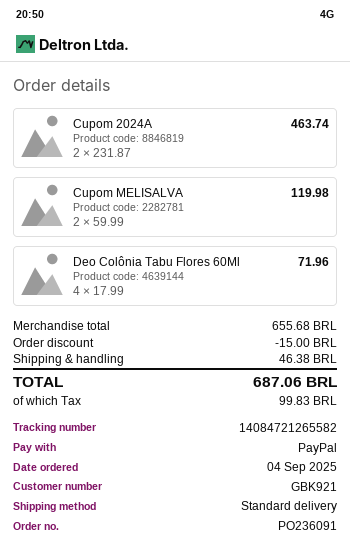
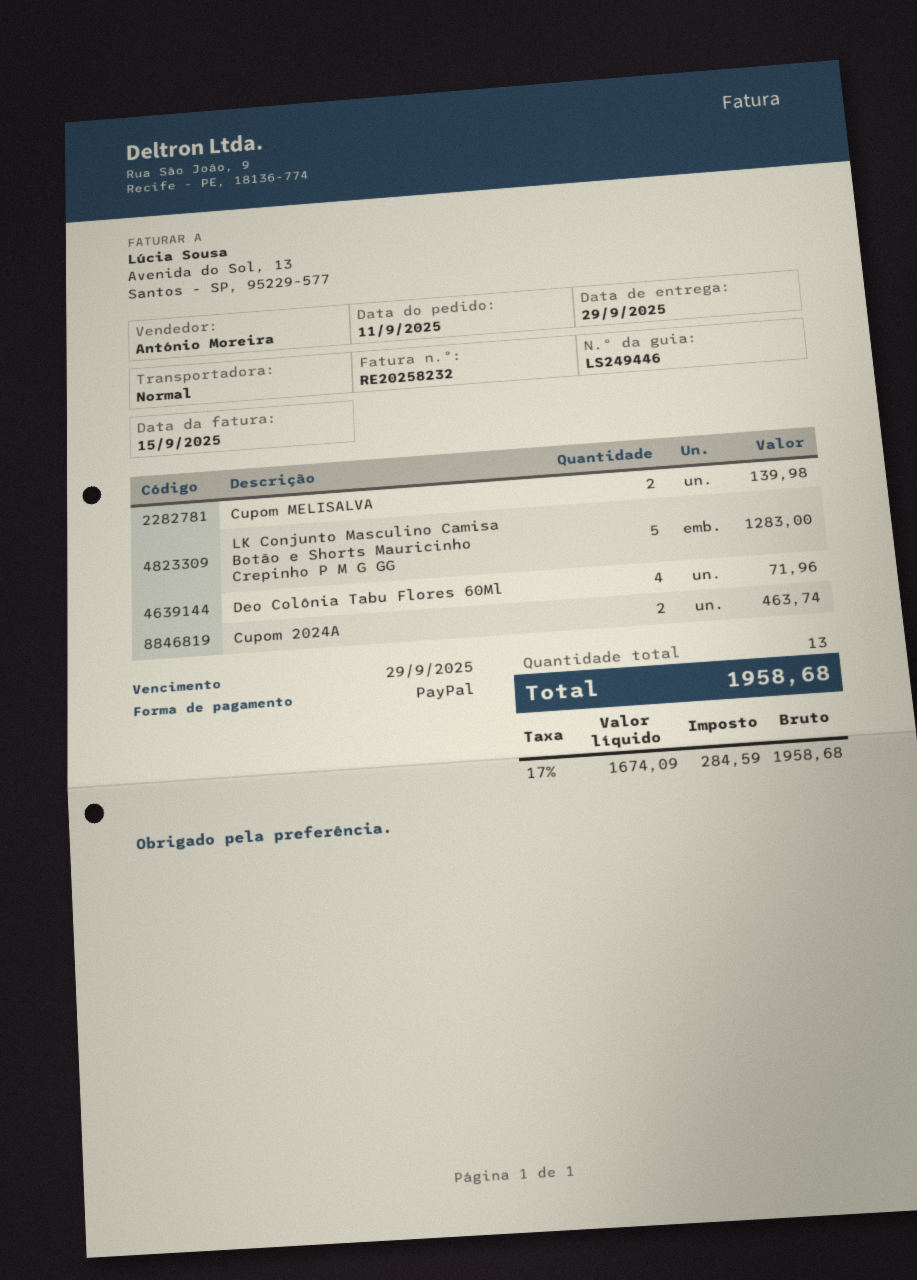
order date: 2025-09-04 -> 2025-09-11
Cupom MELISALVA: 2 for 119.98 -> 2 for 139.98
LK Conjunto Masculino Camisa Botão e Shorts Mauricinho Crepinho P M G GG: none -> 5 for 1283.00
discount: 15.00 -> none
shipping: 46.38 -> none
tax: 99.83 -> 284.59
total: 687.06 -> 1958.68

